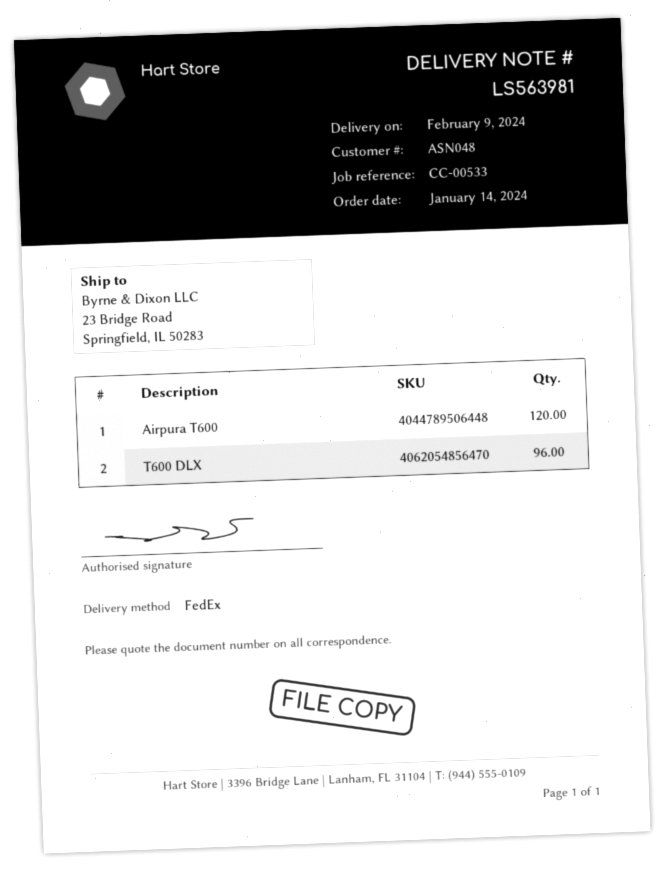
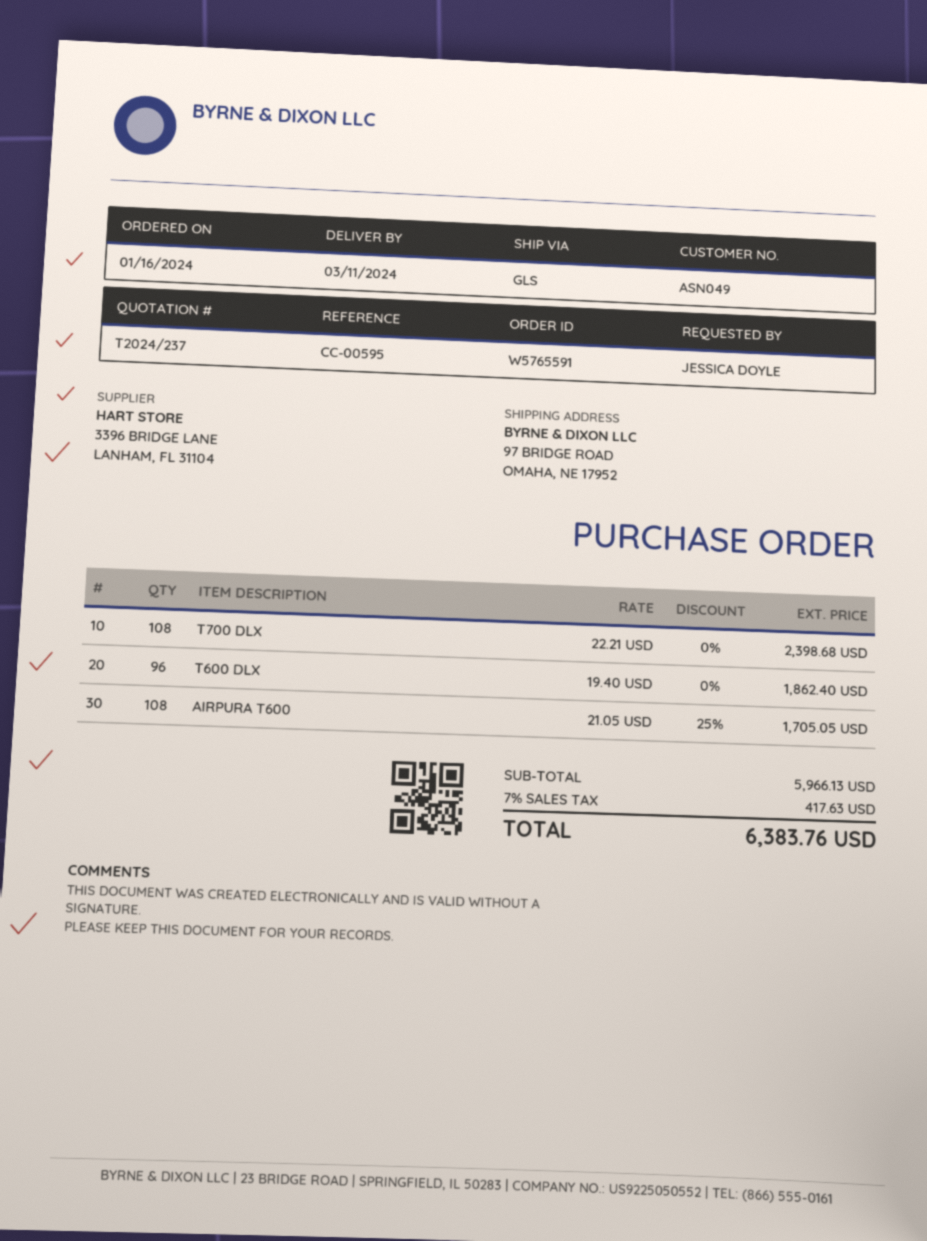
order date: 2024-01-14 -> 2024-01-16
delivery date: 2024-02-09 -> 2024-03-11
customer number: ASN048 -> ASN049
reference: CC-00533 -> CC-00595
shipping method: FedEx -> GLS
ship to: 23 Bridge Road, Springfield, IL 50283 -> 97 BRIDGE ROAD, OMAHA, NE 17952
Airpura T600: 120 -> 108
T700 DLX: none -> 108

